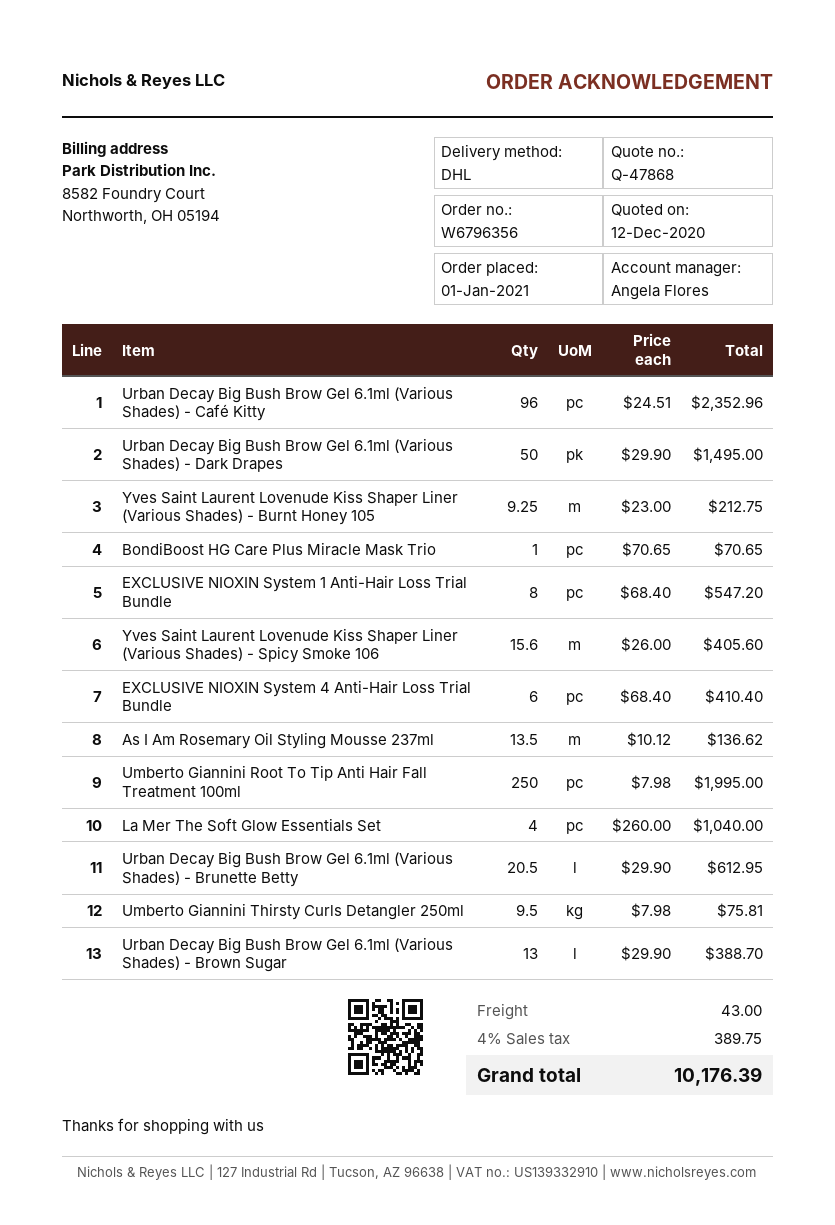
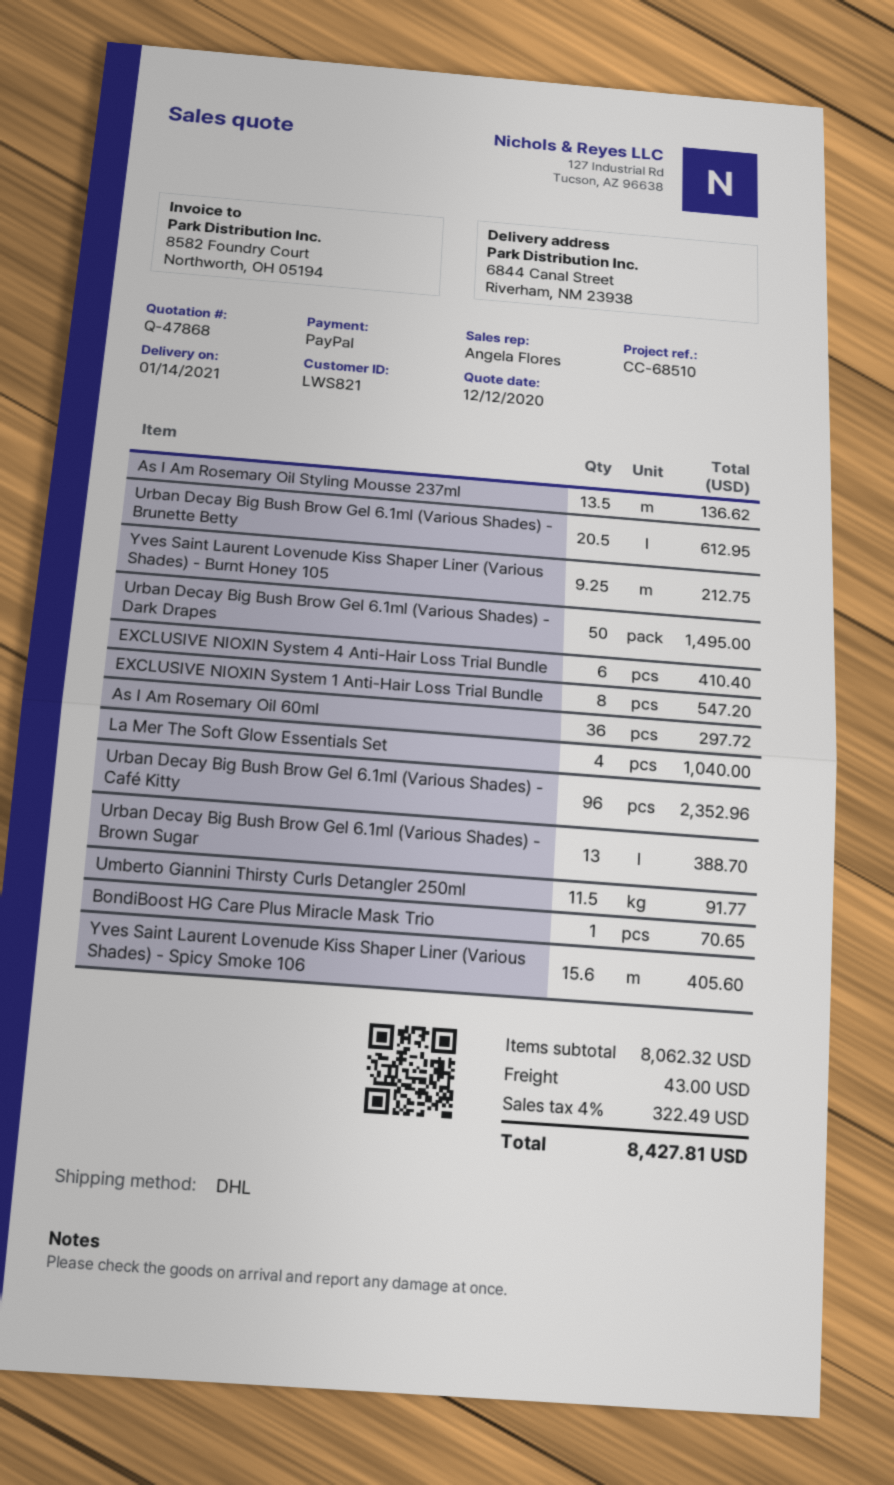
Umberto Giannini Root To Tip Anti Hair Fall Treatment 100ml: 250 for 1995.00 -> none
Umberto Giannini Thirsty Curls Detangler 250ml: 9.5 for 75.81 -> 11.5 for 91.77
As I Am Rosemary Oil 60ml: none -> 36 for 297.72
tax: 4% = 389.75 -> 4% = 322.49
total: 10176.39 -> 8427.81

